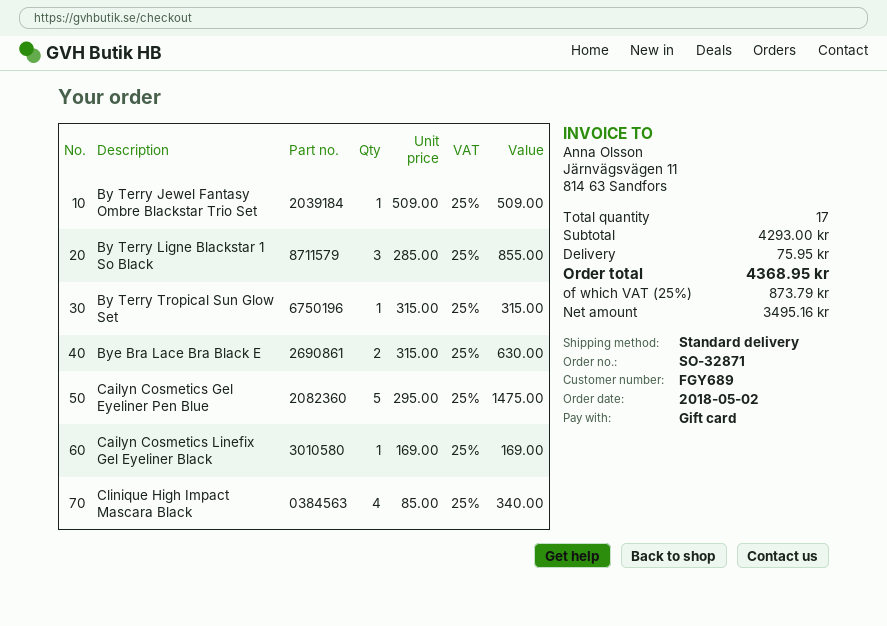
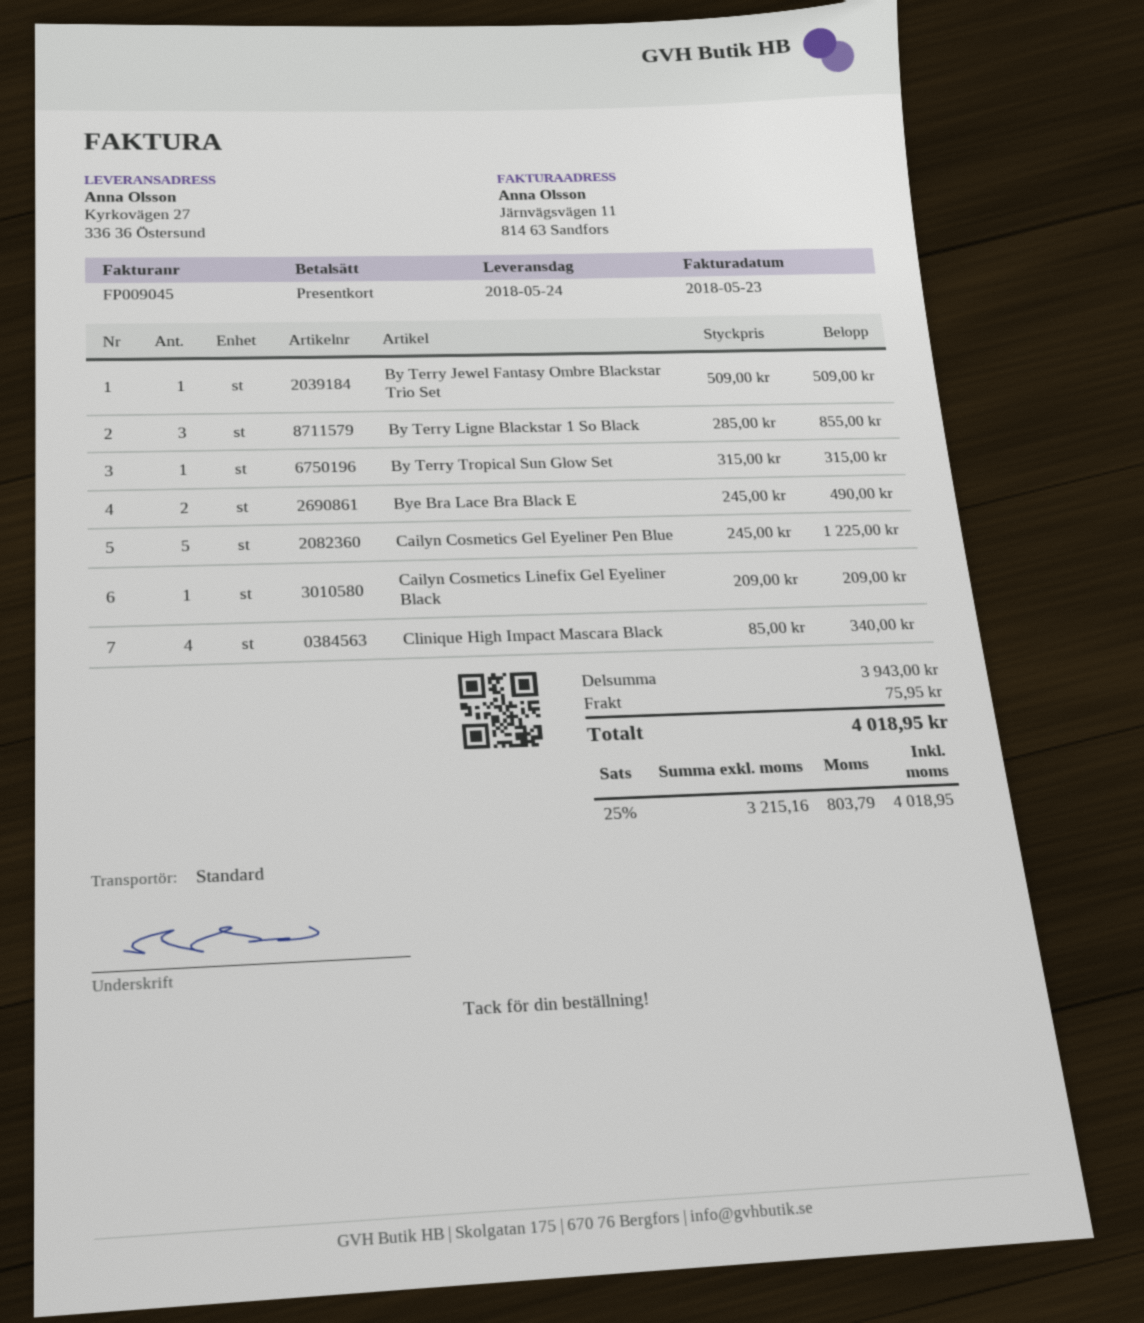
Bye Bra Lace Bra Black E: 2 x 315.00 = 630.00 -> 2 x 245.00 = 490.00
Cailyn Cosmetics Gel Eyeliner Pen Blue: 5 x 295.00 = 1475.00 -> 5 x 245.00 = 1225.00
Cailyn Cosmetics Linefix Gel Eyeliner Black: 1 x 169.00 = 169.00 -> 1 x 209.00 = 209.00
subtotal: 4293.00 -> 3943.00
net: 3495.16 -> 3215.16
tax: 25% = 873.79 -> 25% = 803.79
total: 4368.95 -> 4018.95

